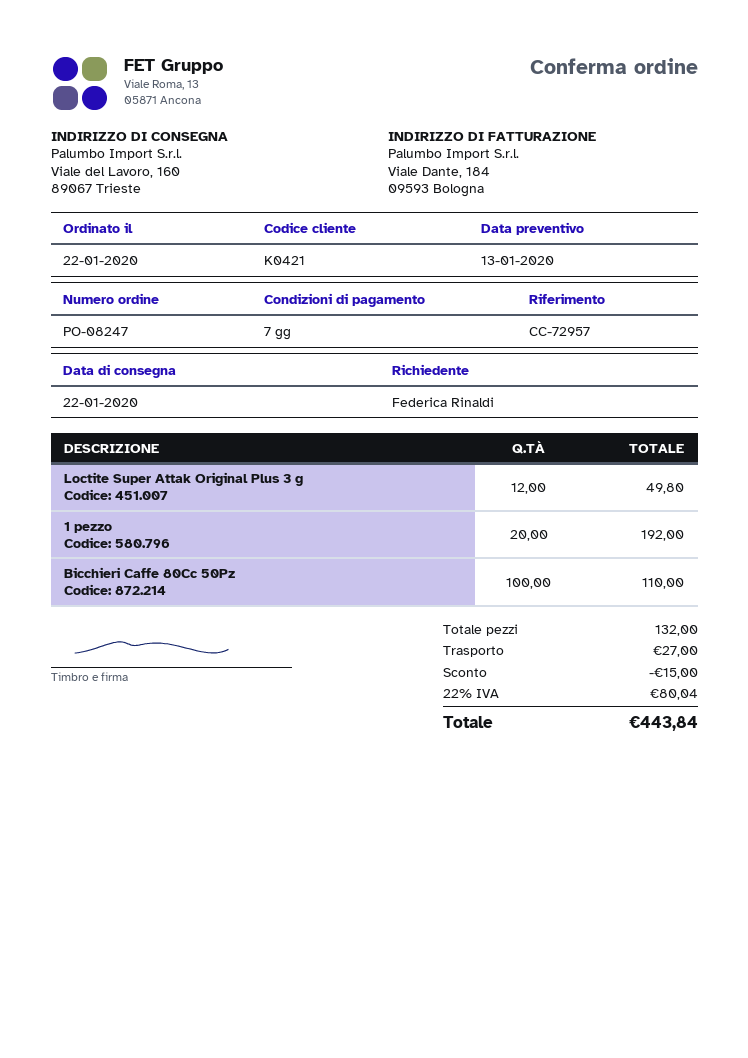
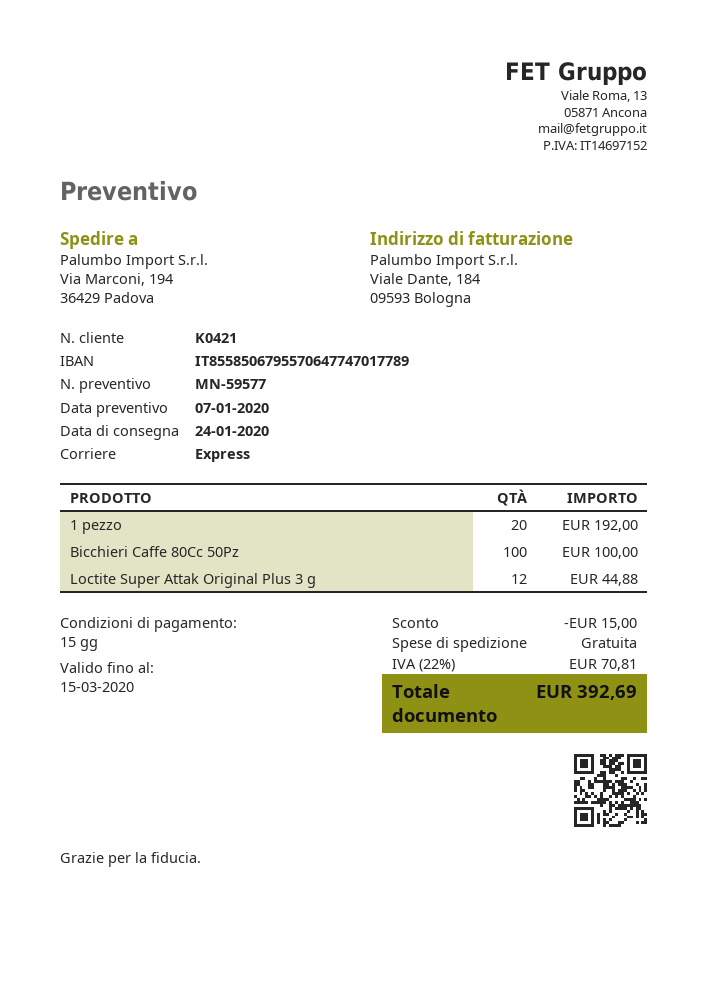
quote date: 2020-01-13 -> 2020-01-07
delivery date: 2020-01-22 -> 2020-01-24
payment terms: 7 days -> 15 days
ship to: Viale del Lavoro, 160, 89067 Trieste -> Via Marconi, 194, 36429 Padova
Loctite Super Attak Original Plus 3 g: 12 for 49.80 -> 12 for 44.88
Bicchieri Caffe 80Cc 50Pz: 100 for 110.00 -> 100 for 100.00
shipping: 27.00 -> 0.00
tax: 22% = 80.04 -> 22% = 70.81
total: 443.84 -> 392.69

